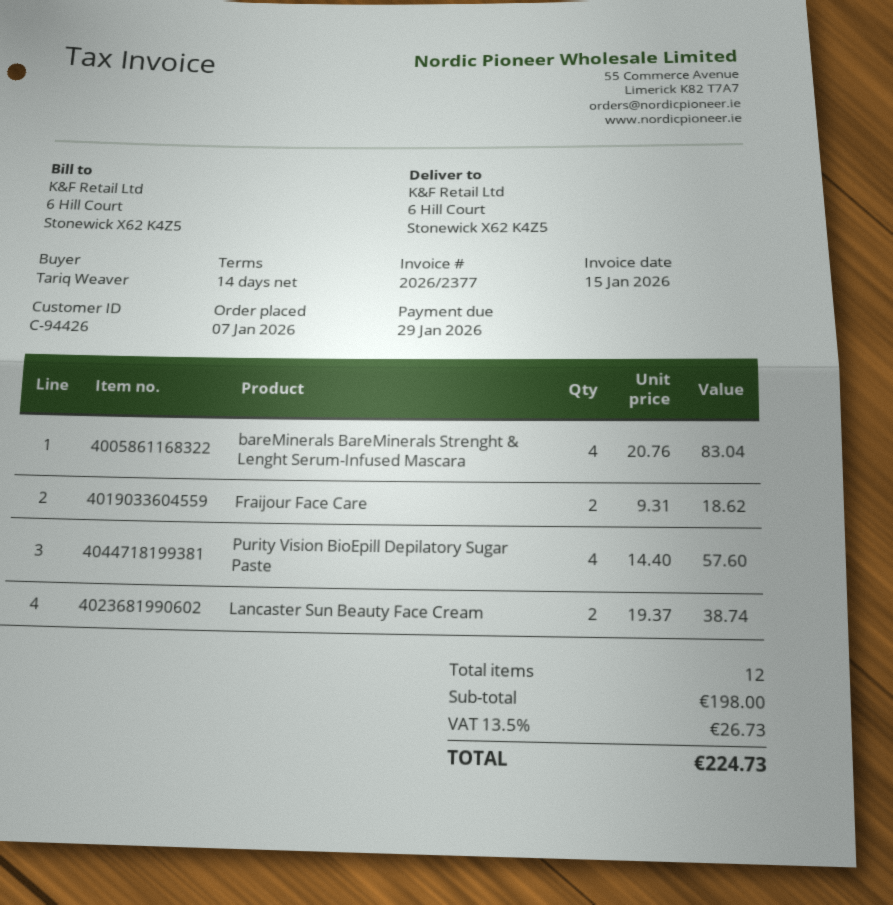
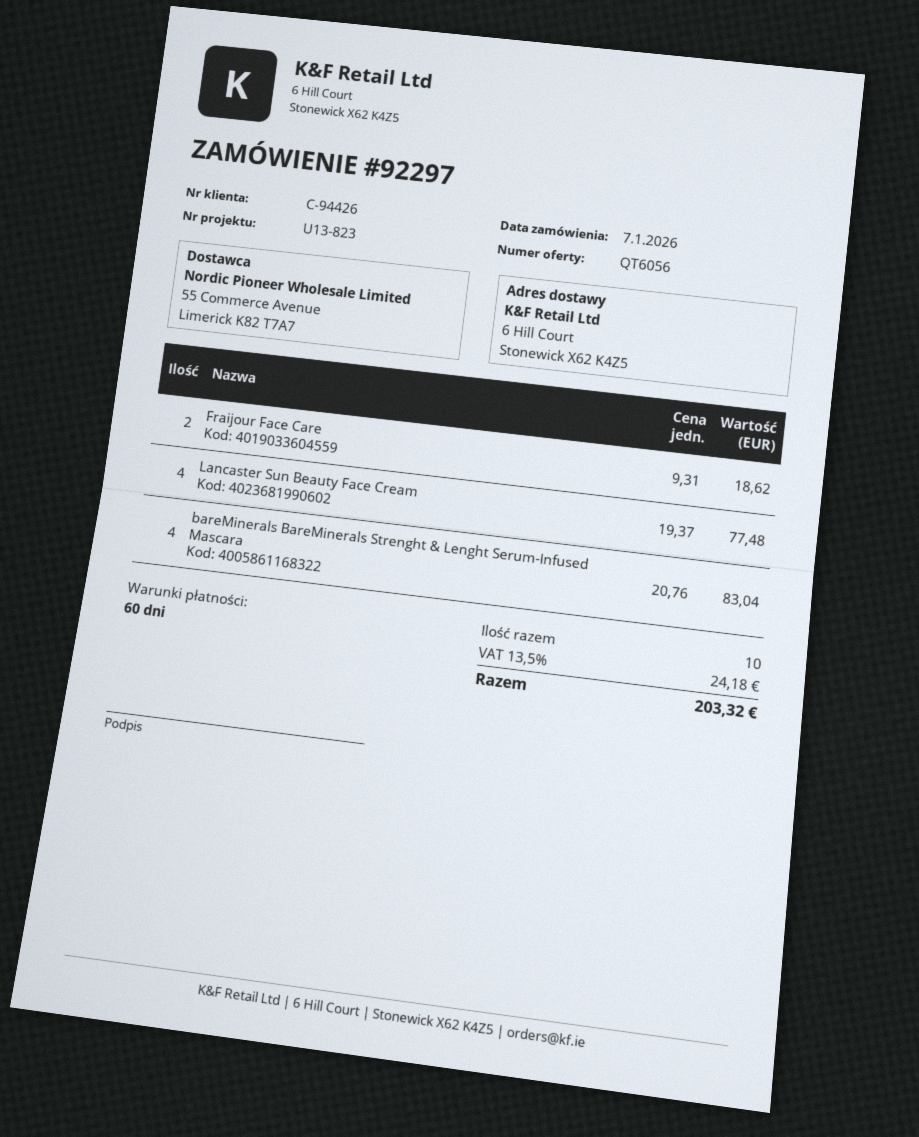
payment terms: 14 days -> 60 days
Purity Vision BioEpill Depilatory Sugar Paste: 4 x 14.40 = 57.60 -> none
Lancaster Sun Beauty Face Cream: 2 x 19.37 = 38.74 -> 4 x 19.37 = 77.48
total quantity: 12 -> 10
tax: 13.5% = 26.73 -> 13.5% = 24.18
total: 224.73 -> 203.32

